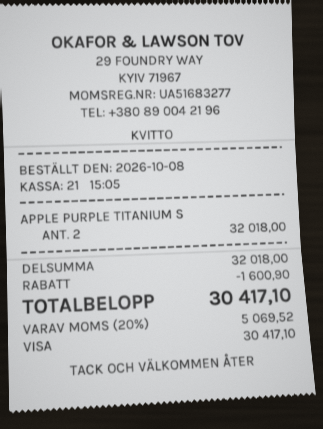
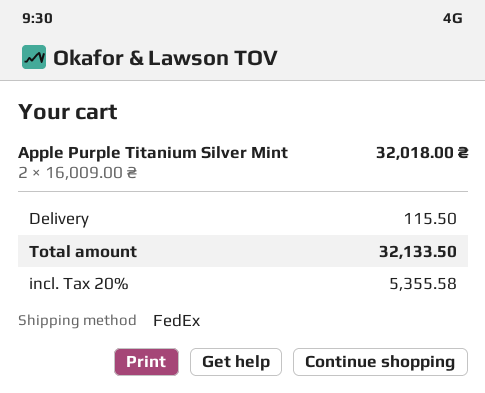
discount: 1600.90 -> none
shipping: none -> 115.50
tax: 20% = 5069.52 -> 20% = 5355.58
total: 30417.10 -> 32133.50

